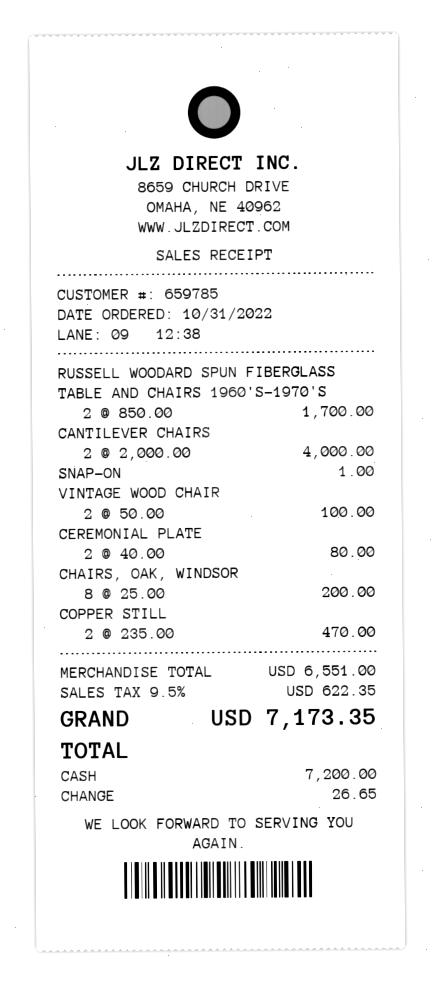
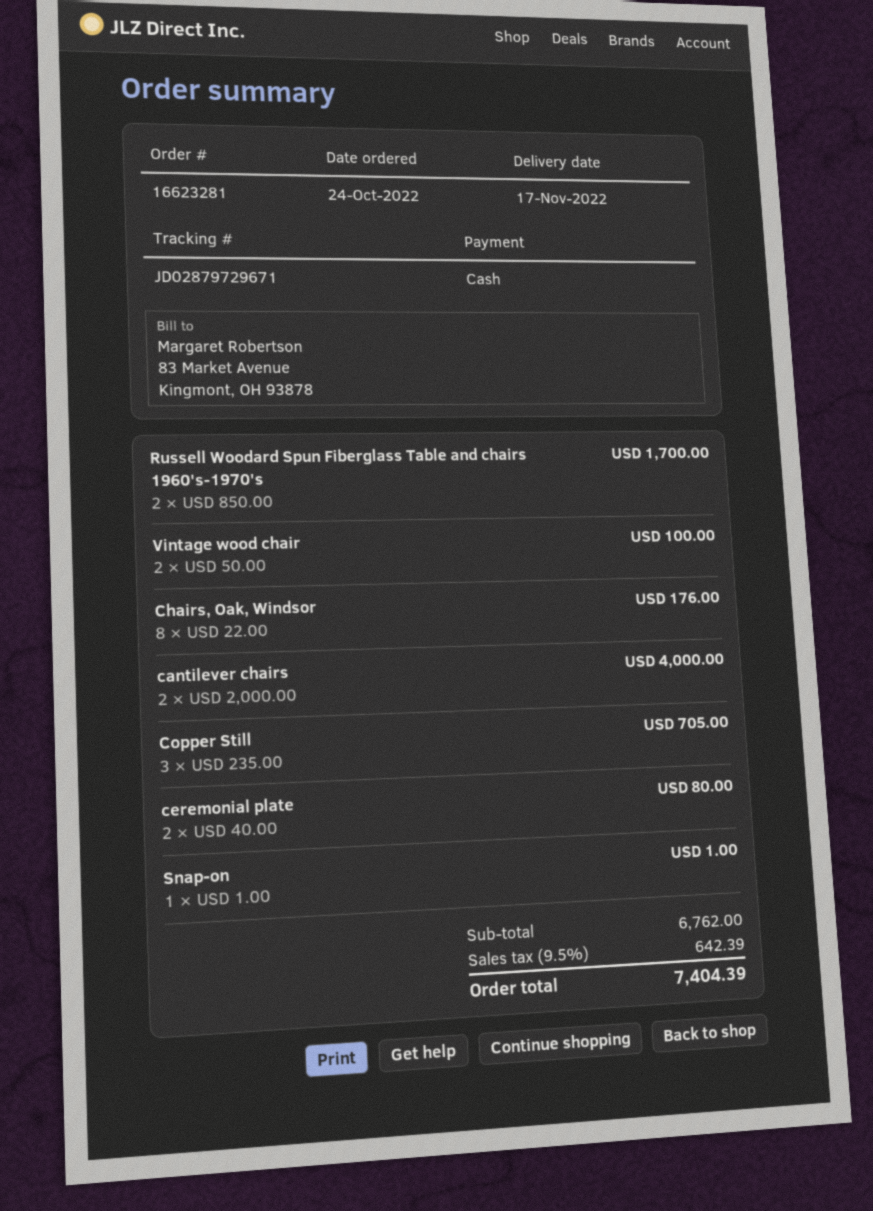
order date: 2022-10-31 -> 2022-10-24
CHAIRS, OAK, WINDSOR: 8 x 25.00 = 200.00 -> 8 x 22.00 = 176.00
COPPER STILL: 2 x 235.00 = 470.00 -> 3 x 235.00 = 705.00
subtotal: 6551.00 -> 6762.00
tax: 9.5% = 622.35 -> 9.5% = 642.39
total: 7173.35 -> 7404.39

